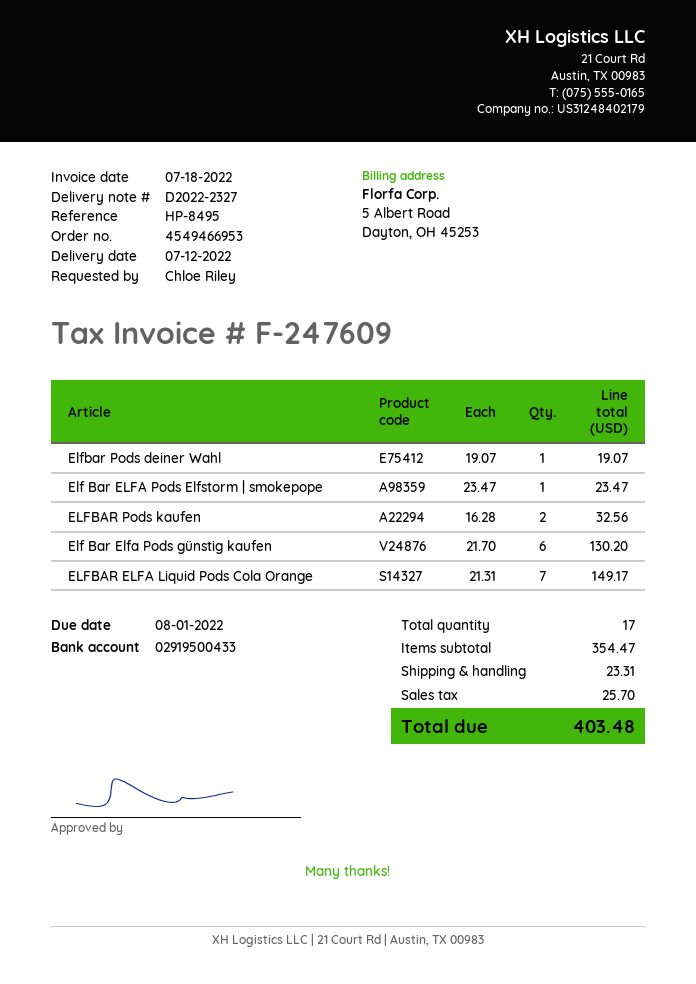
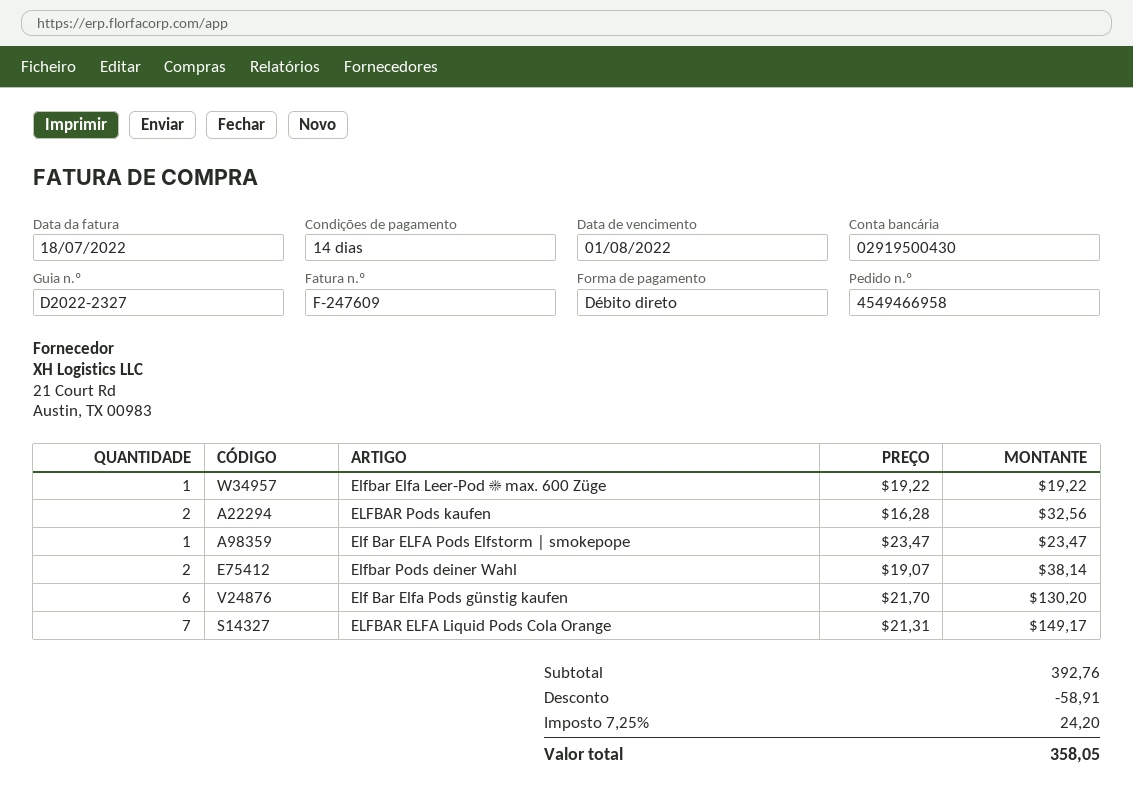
order number: 4549466953 -> 4549466958
bank account: 02919500433 -> 02919500430
Elfbar Pods deiner Wahl: 1 x 19.07 = 19.07 -> 2 x 19.07 = 38.14
Elfbar Elfa Leer-Pod ☀ max. 600 Züge: none -> 1 x 19.22 = 19.22
subtotal: 354.47 -> 392.76
discount: none -> 58.91
shipping: 23.31 -> none
tax: 25.70 -> 24.20
total: 403.48 -> 358.05

